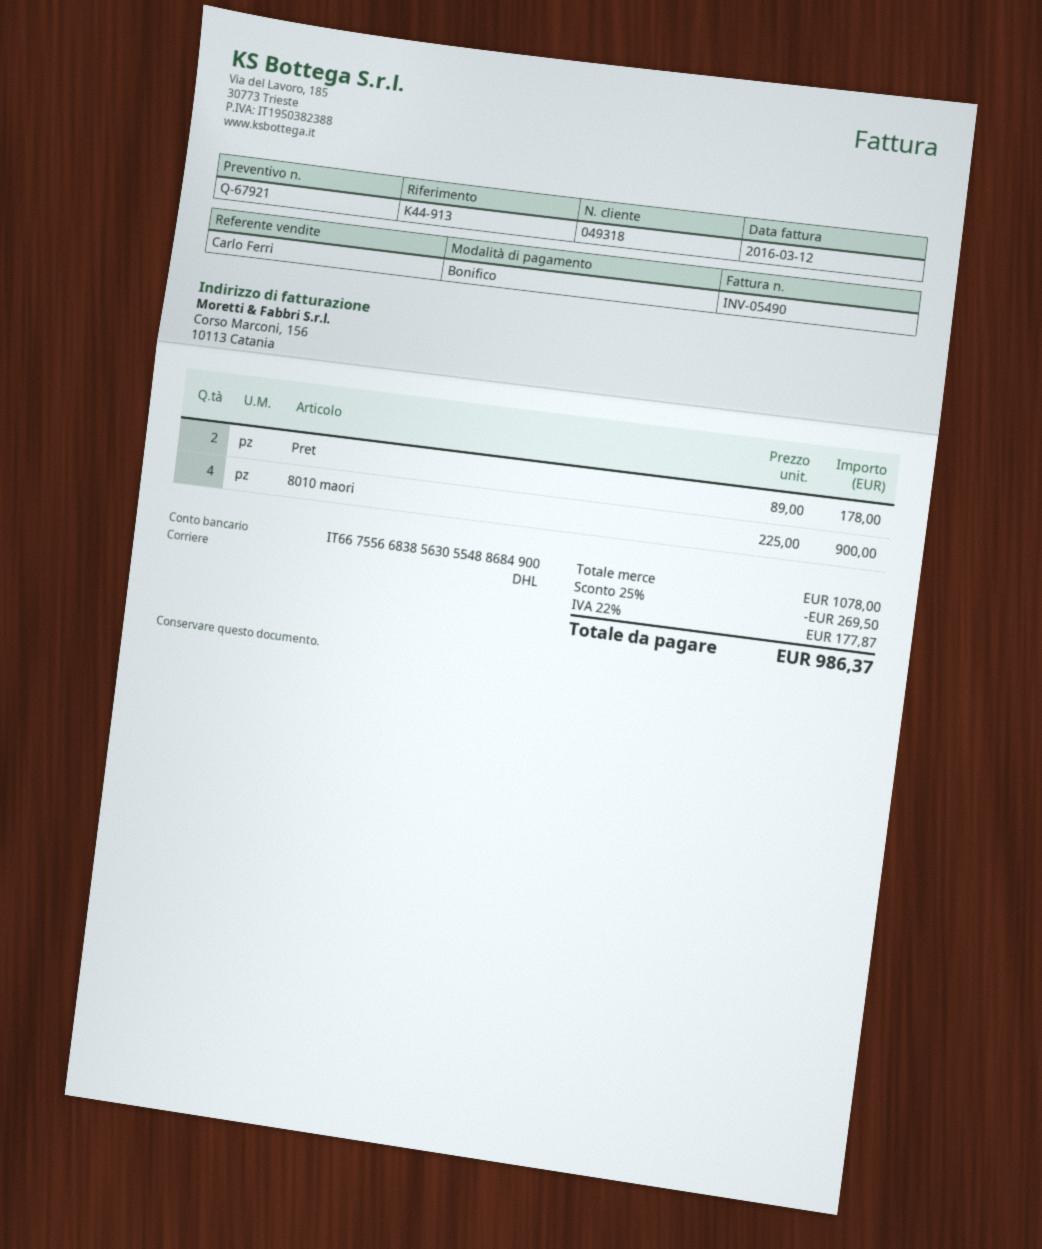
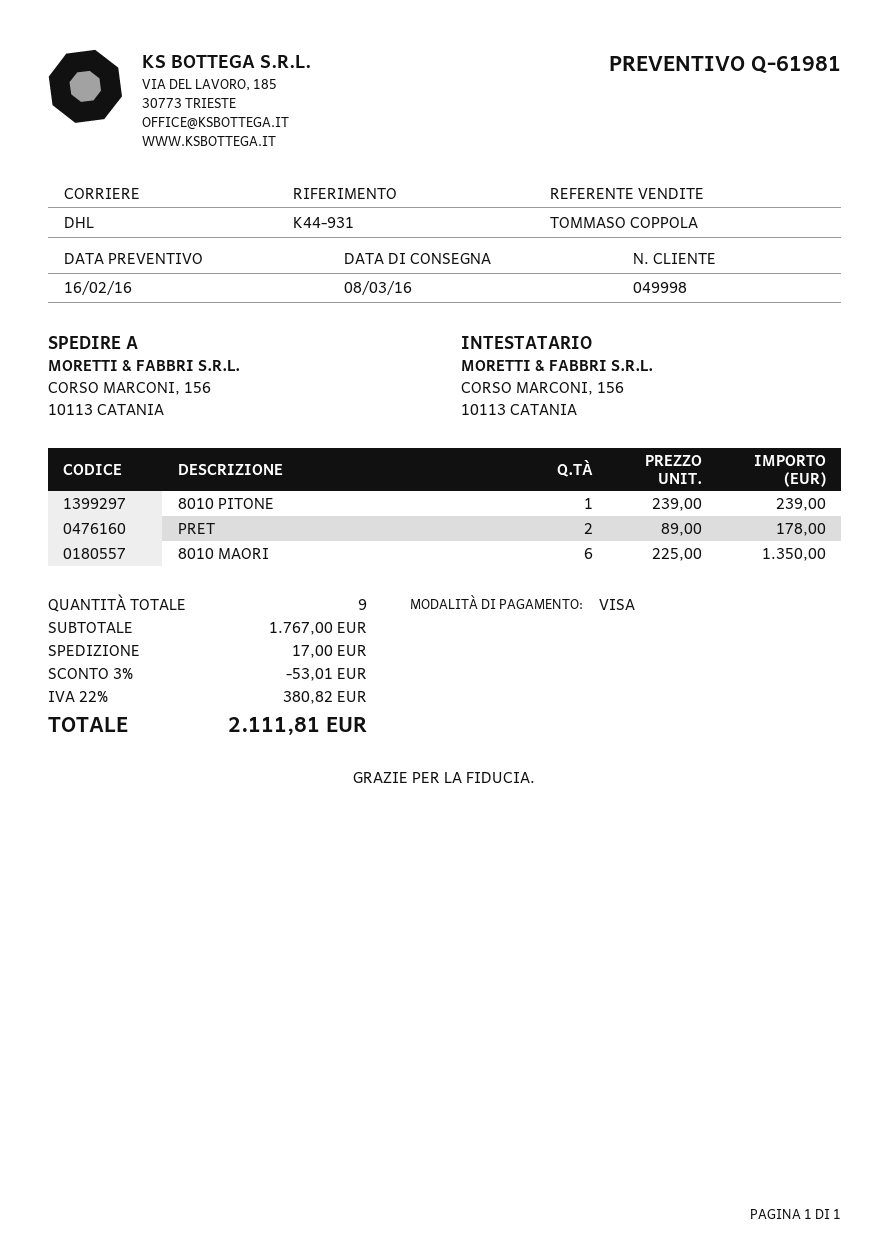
quote number: Q-67921 -> Q-61981
customer number: 049318 -> 049998
reference: K44-913 -> K44-931
sales rep: Carlo Ferri -> TOMMASO COPPOLA
payment method: bank transfer -> Visa
8010 maori: 4 x 225.00 = 900.00 -> 6 x 225.00 = 1350.00
8010 PITONE: none -> 1 x 239.00 = 239.00
subtotal: 1078.00 -> 1767.00
discount: 25% = 269.50 -> 3% = 53.01
shipping: none -> 17.00
tax: 22% = 177.87 -> 22% = 380.82
total: 986.37 -> 2111.81

